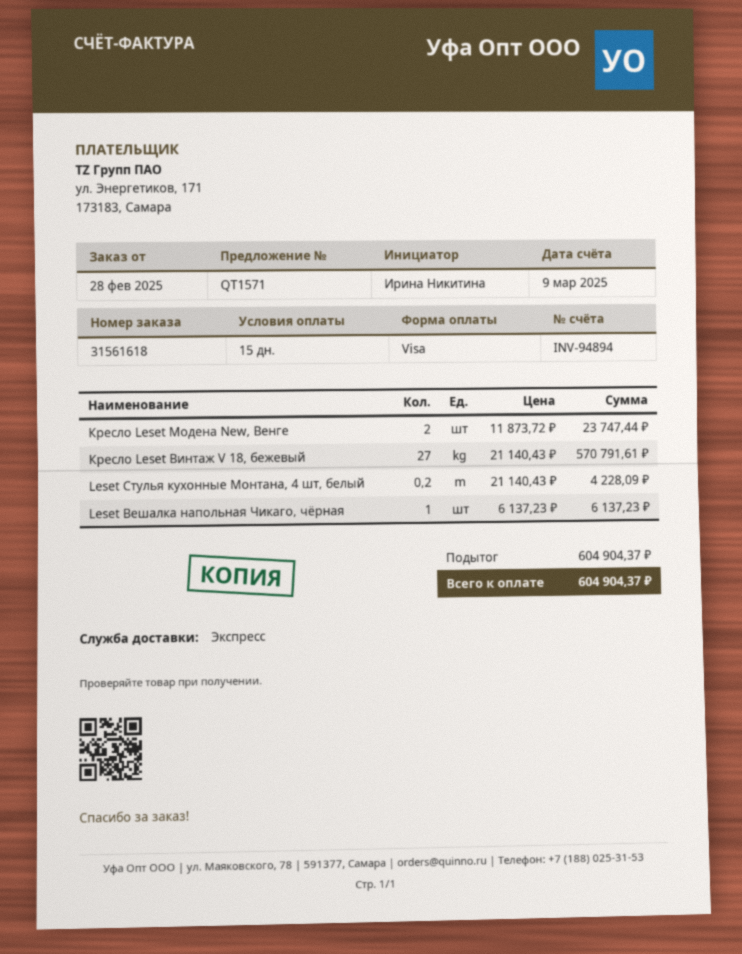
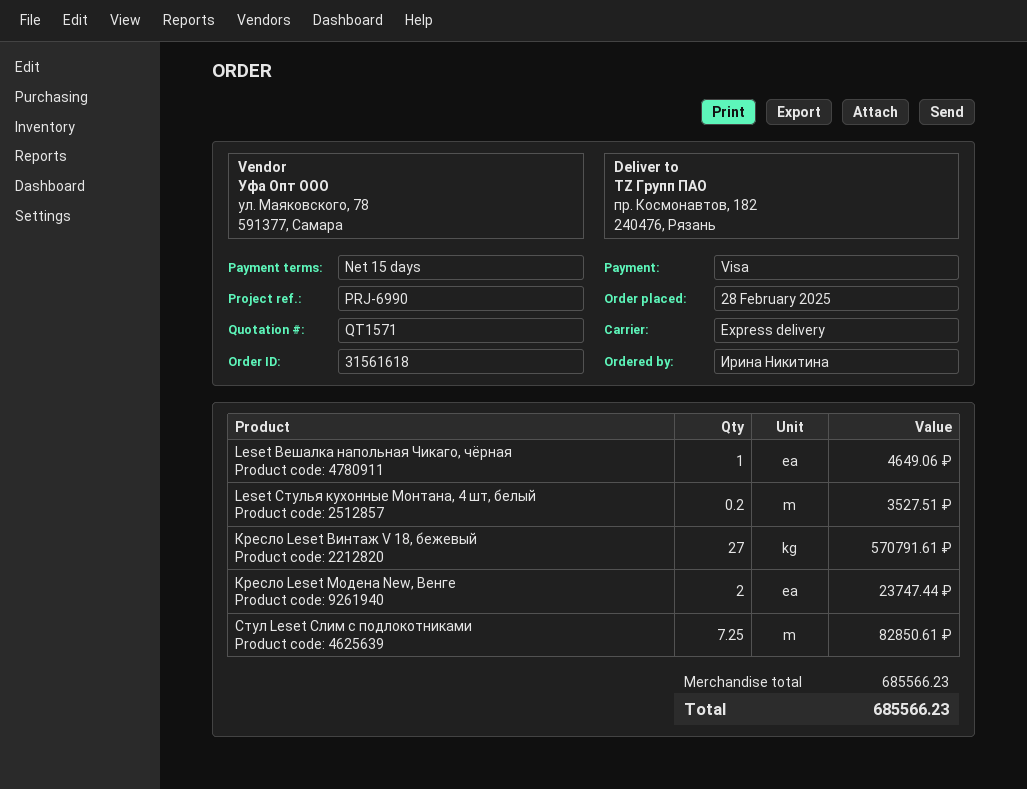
Leset Стулья кухонные Монтана, 4 шт, белый: 0.2 for 4228.09 -> 0.2 for 3527.51
Leset Вешалка напольная Чикаго, чёрная: 1 for 6137.23 -> 1 for 4649.06
Стул Leset Слим с подлокотниками: none -> 7.25 for 82850.61
subtotal: 604904.37 -> 685566.23
total: 604904.37 -> 685566.23

